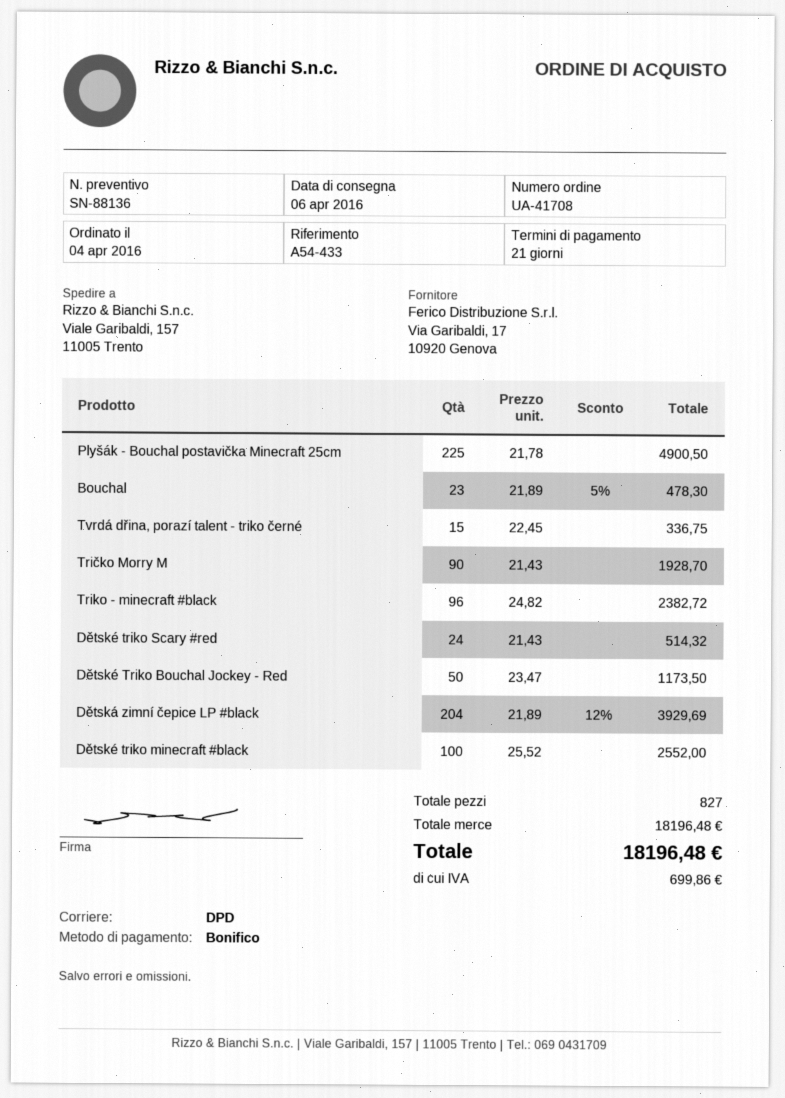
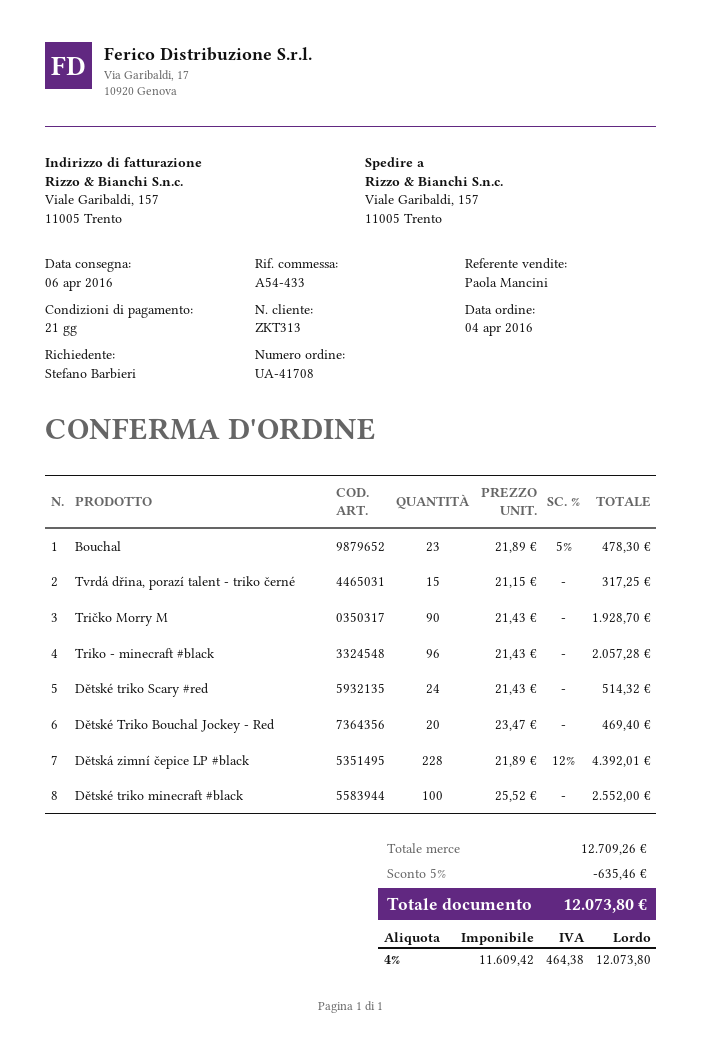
Plyšák - Bouchal postavička Minecraft 25cm: 225 x 21.78 = 4900.50 -> none
Tvrdá dřina, porazí talent - triko černé: 15 x 22.45 = 336.75 -> 15 x 21.15 = 317.25
Triko - minecraft #black: 96 x 24.82 = 2382.72 -> 96 x 21.43 = 2057.28
Dětské Triko Bouchal Jockey - Red: 50 x 23.47 = 1173.50 -> 20 x 23.47 = 469.40
Dětská zimní čepice LP #black: 204 x 21.89 - 12% = 3929.69 -> 228 x 21.89 - 12% = 4392.01
subtotal: 18196.48 -> 12709.26
discount: none -> 5% = 635.46
tax: 699.86 -> 464.38
total: 18196.48 -> 12073.80

